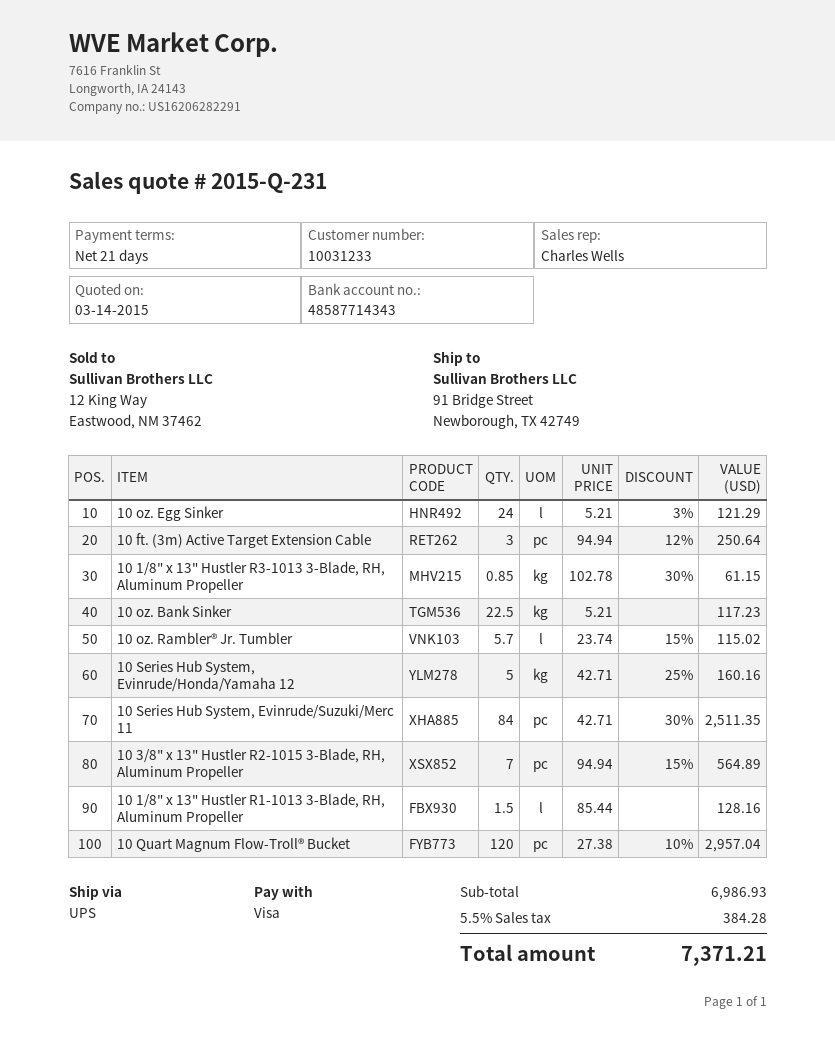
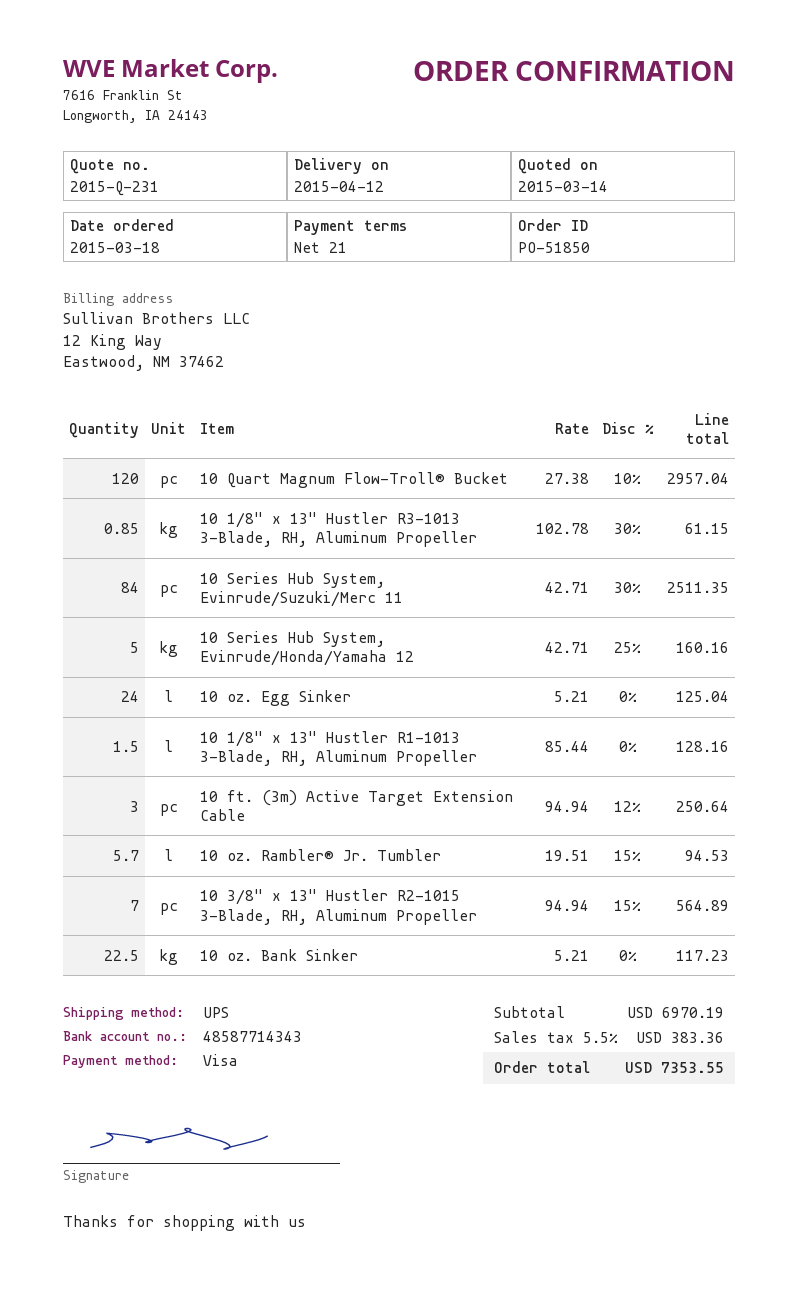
10 oz. Egg Sinker: 24 x 5.21 - 3% = 121.29 -> 24 x 5.21 = 125.04
10 oz. Rambler® Jr. Tumbler: 5.7 x 23.74 - 15% = 115.02 -> 5.7 x 19.51 - 15% = 94.53
subtotal: 6986.93 -> 6970.19
tax: 5.5% = 384.28 -> 5.5% = 383.36
total: 7371.21 -> 7353.55

